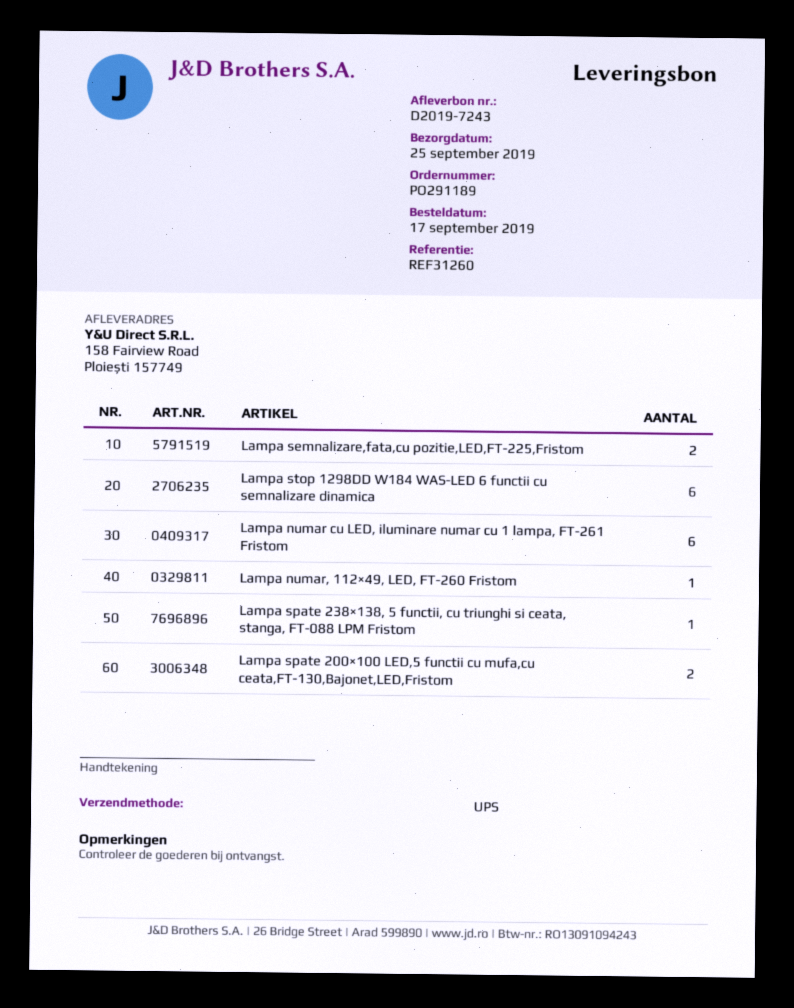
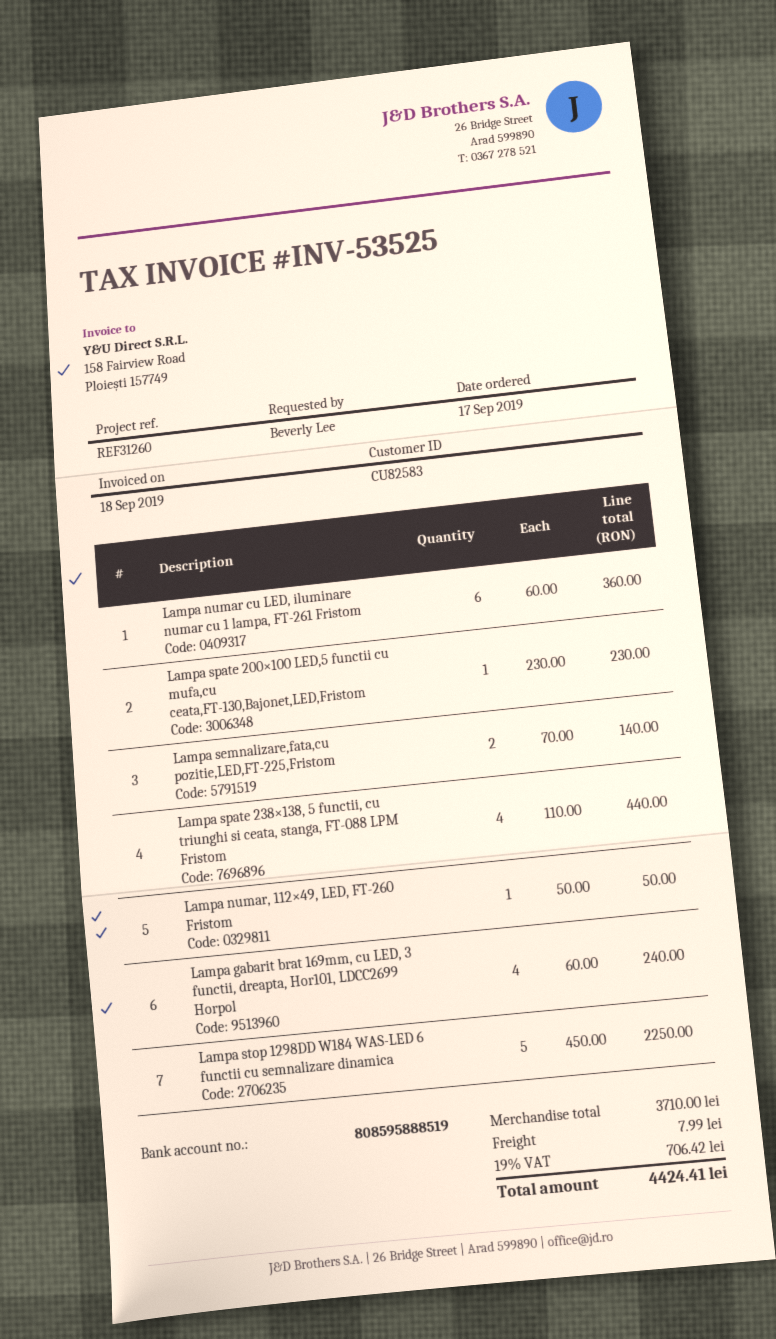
Lampa stop 1298DD W184 WAS-LED 6 functii cu semnalizare dinamica: 6 -> 5
Lampa spate 238×138, 5 functii, cu triunghi si ceata, stanga, FT-088 LPM Fristom: 1 -> 4
Lampa spate 200×100 LED,5 functii cu mufa,cu ceata,FT-130,Bajonet,LED,Fristom: 2 -> 1
Lampa gabarit brat 169mm, cu LED, 3 functii, dreapta, Hor101, LDCC2699 Horpol: none -> 4

